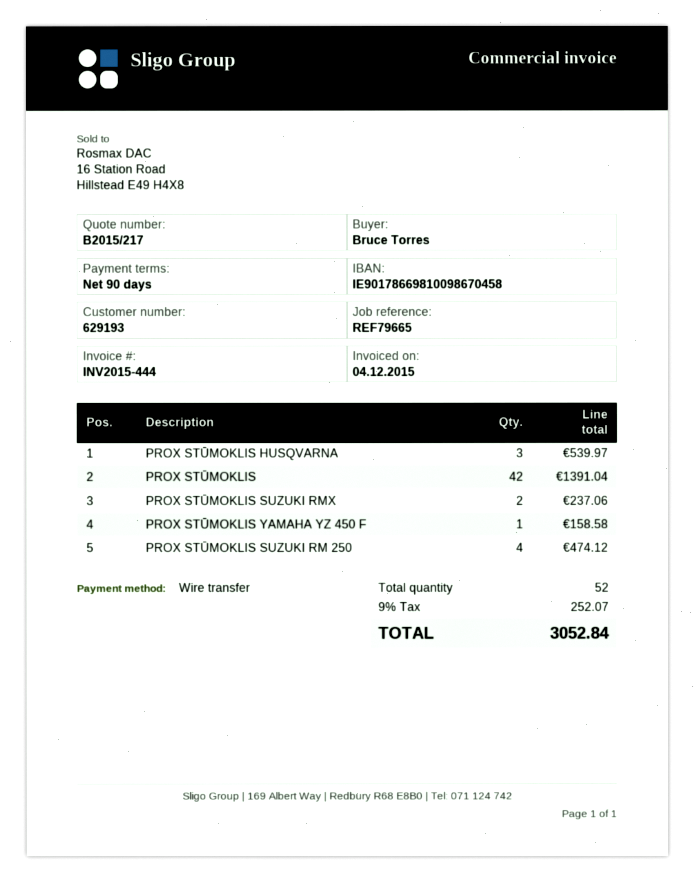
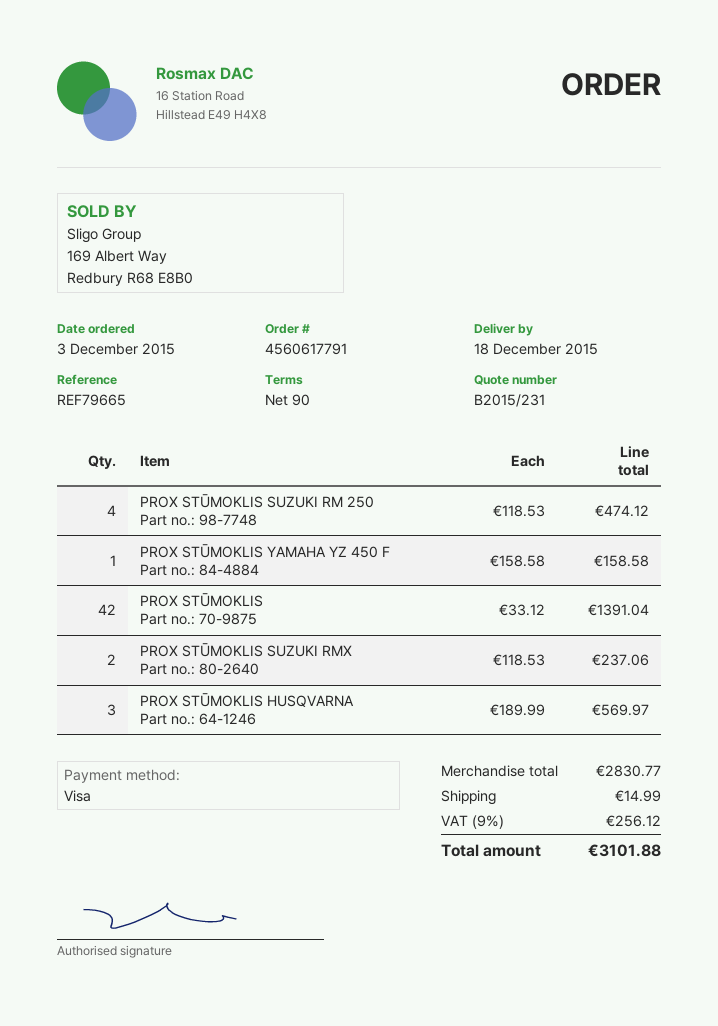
quote number: B2015/217 -> B2015/231
payment method: bank transfer -> Visa
PROX STŪMOKLIS HUSQVARNA: 3 for 539.97 -> 3 for 569.97
shipping: none -> 14.99
tax: 9% = 252.07 -> 9% = 256.12
total: 3052.84 -> 3101.88

